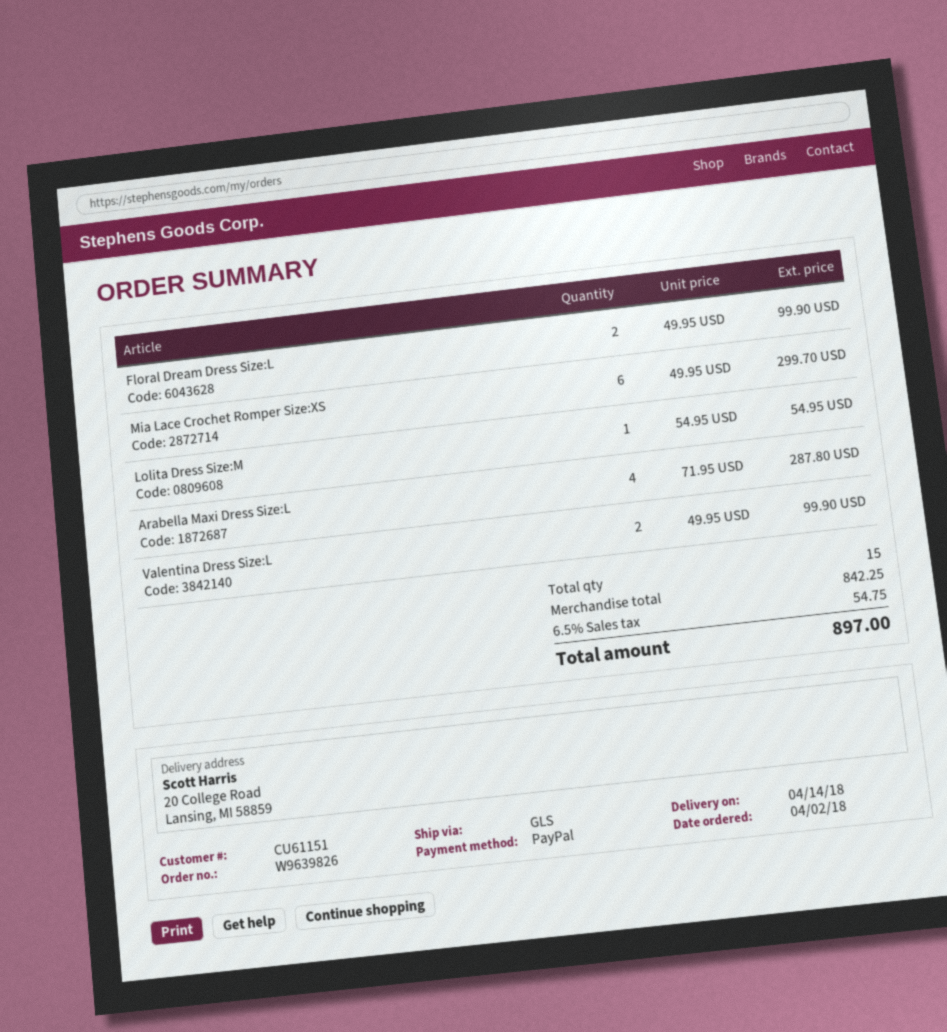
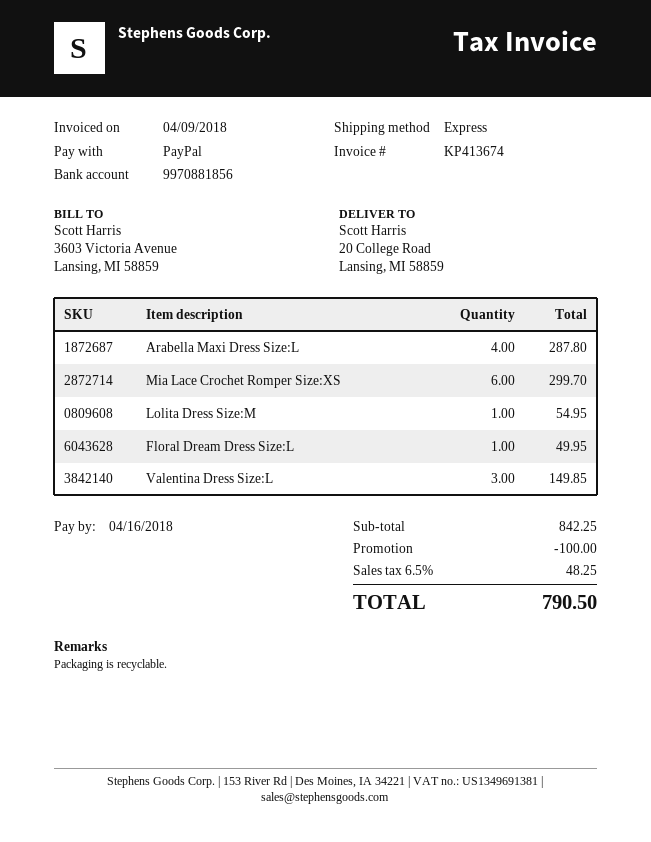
shipping method: GLS -> express
Floral Dream Dress Size:L: 2 for 99.90 -> 1 for 49.95
Valentina Dress Size:L: 2 for 99.90 -> 3 for 149.85
discount: none -> 100.00
tax: 6.5% = 54.75 -> 6.5% = 48.25
total: 897.00 -> 790.50

